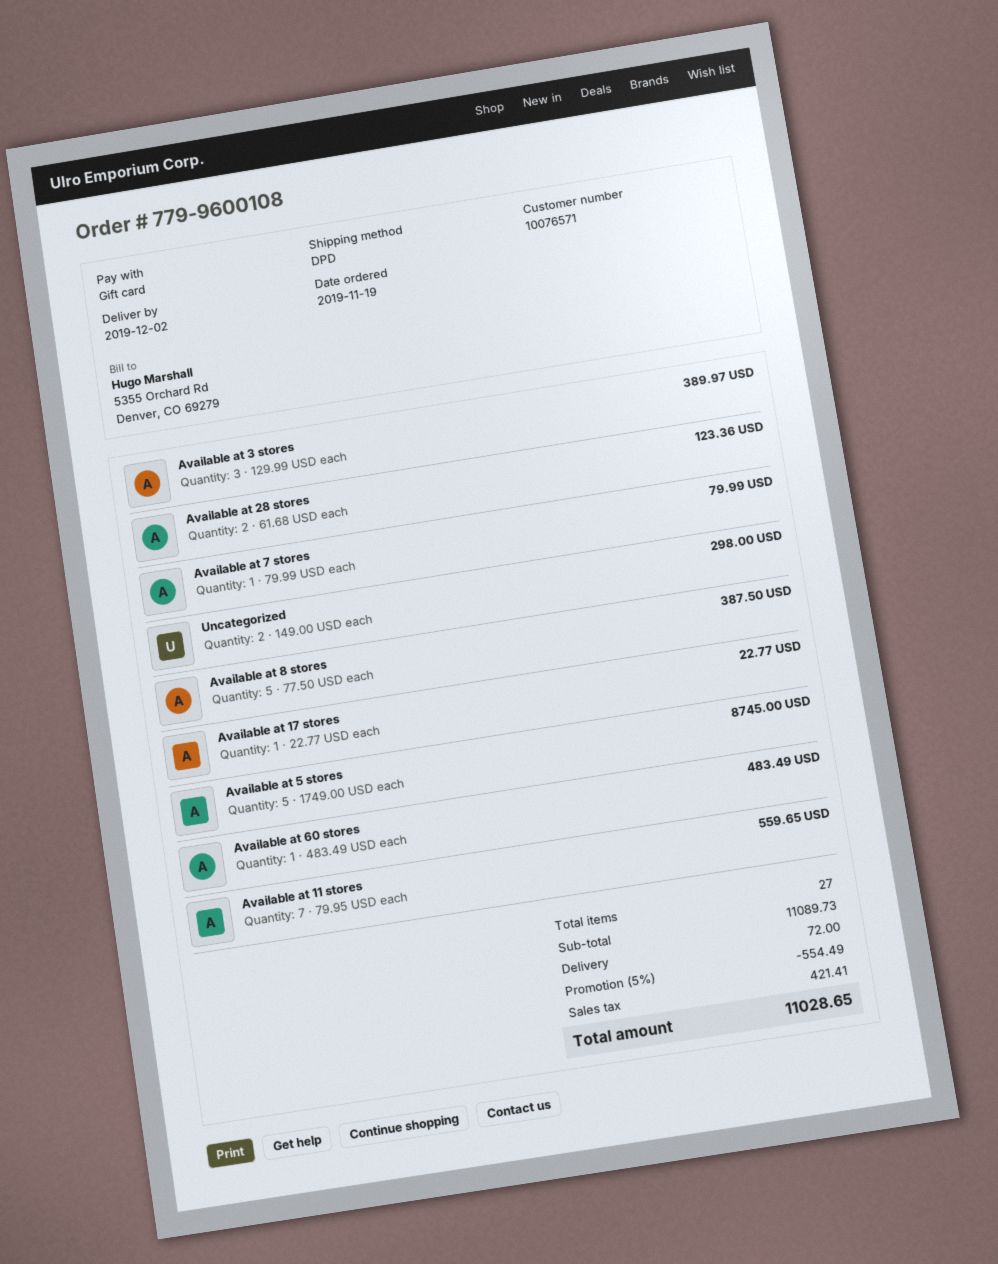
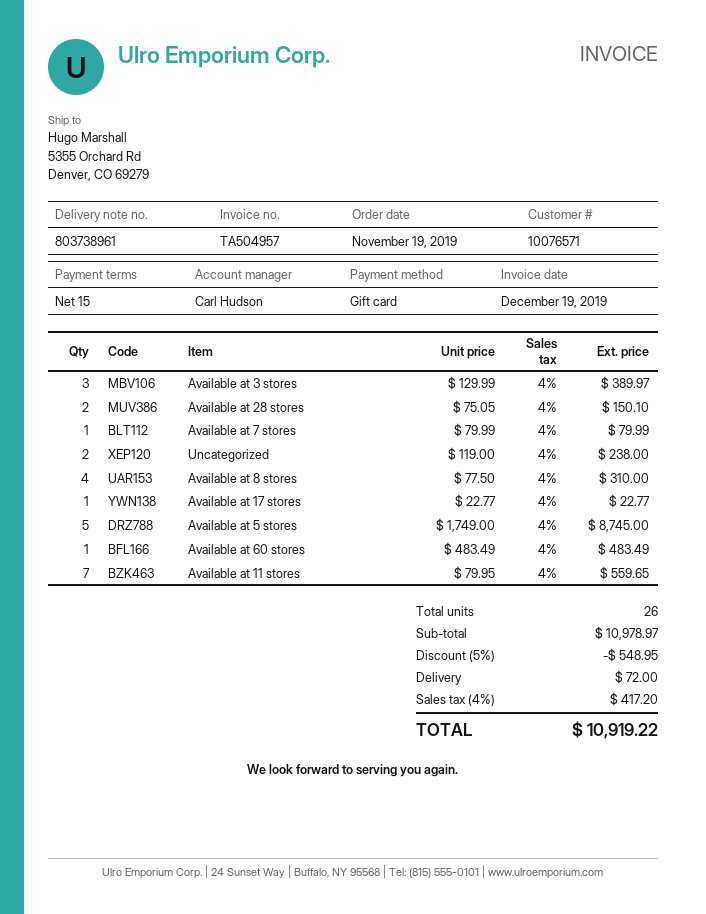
Available at 28 stores: 2 x 61.68 = 123.36 -> 2 x 75.05 = 150.10
Uncategorized: 2 x 149.00 = 298.00 -> 2 x 119.00 = 238.00
Available at 8 stores: 5 x 77.50 = 387.50 -> 4 x 77.50 = 310.00
total quantity: 27 -> 26
subtotal: 11089.73 -> 10978.97
discount: 5% = 554.49 -> 5% = 548.95
tax: 421.41 -> 417.20
total: 11028.65 -> 10919.22

